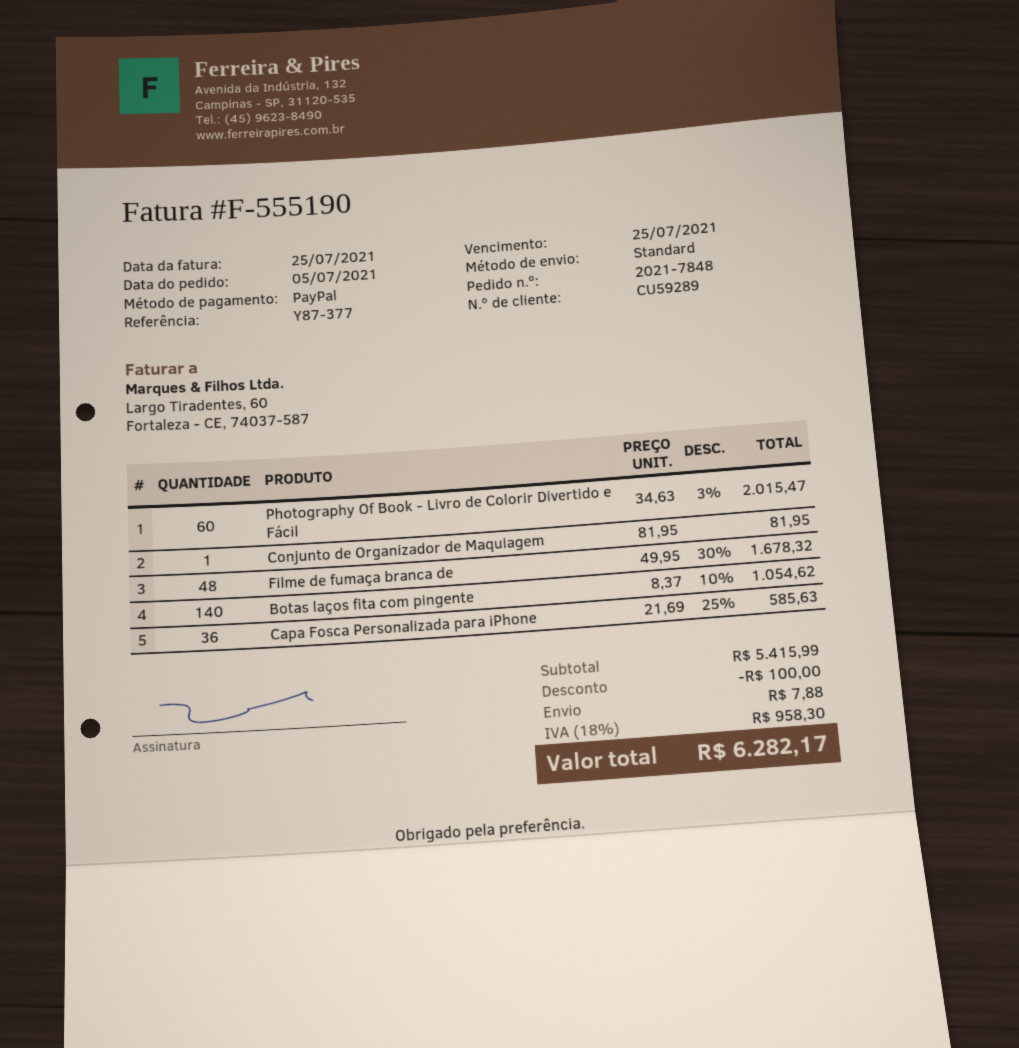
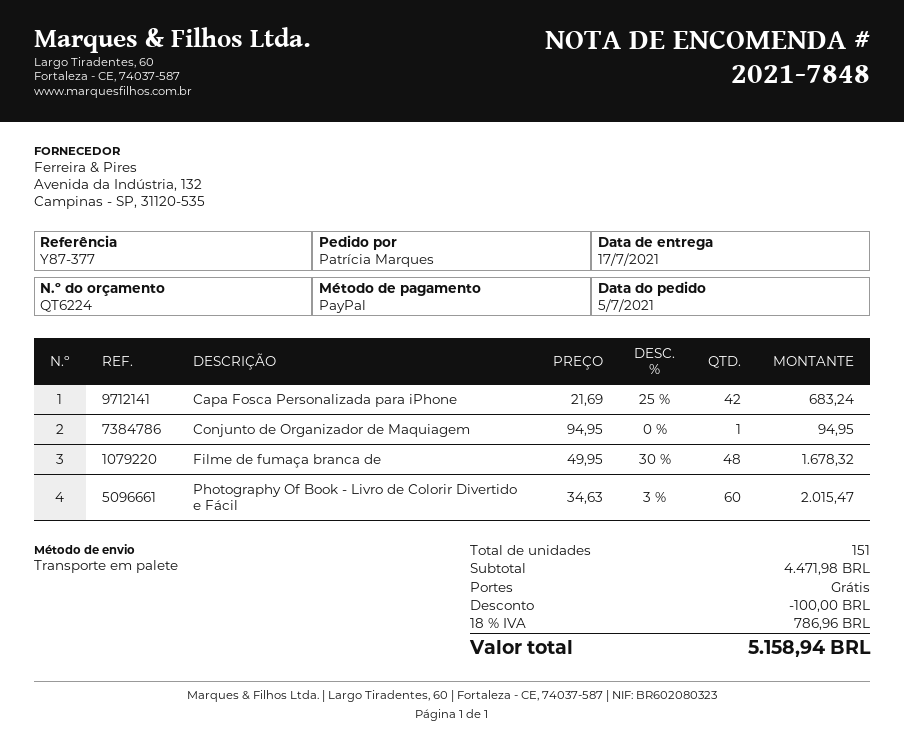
shipping method: standard -> pallet freight
Conjunto de Organizador de Maquiagem: 1 x 81.95 = 81.95 -> 1 x 94.95 = 94.95
Botas laços fita com pingente: 140 x 8.37 - 10% = 1054.62 -> none
Capa Fosca Personalizada para iPhone: 36 x 21.69 - 25% = 585.63 -> 42 x 21.69 - 25% = 683.24
subtotal: 5415.99 -> 4471.98
shipping: 7.88 -> 0.00
tax: 18% = 958.30 -> 18% = 786.96
total: 6282.17 -> 5158.94

